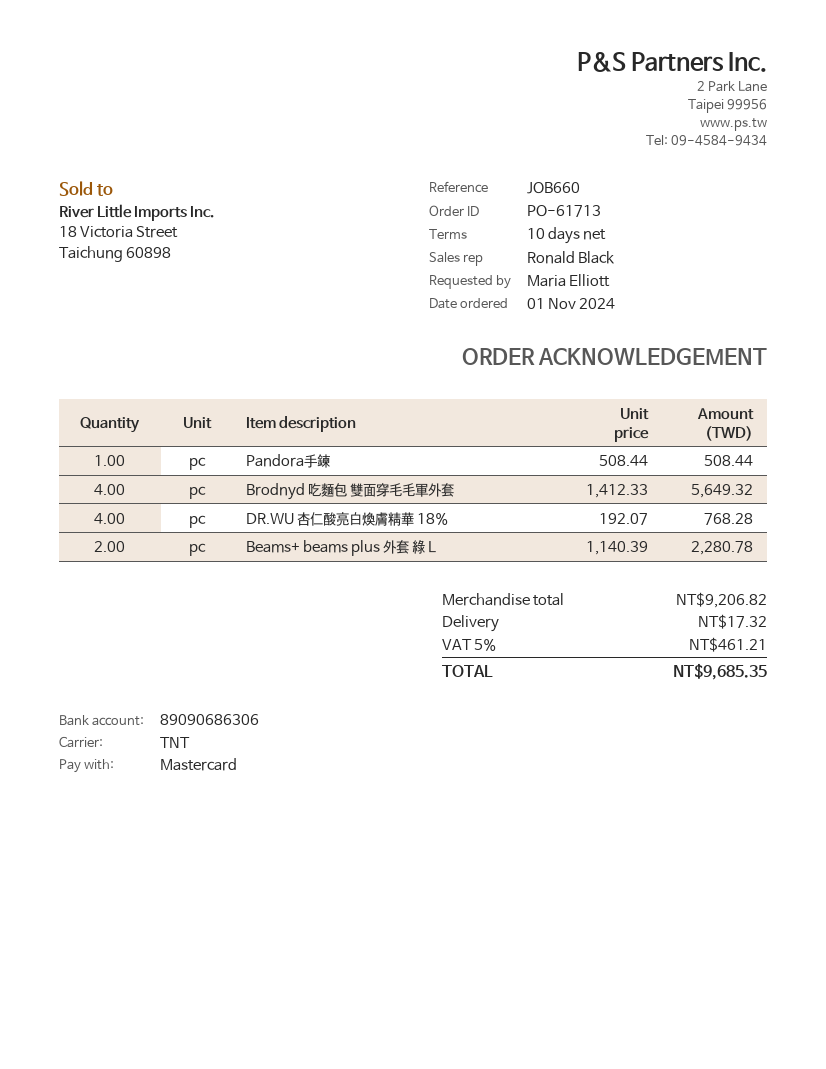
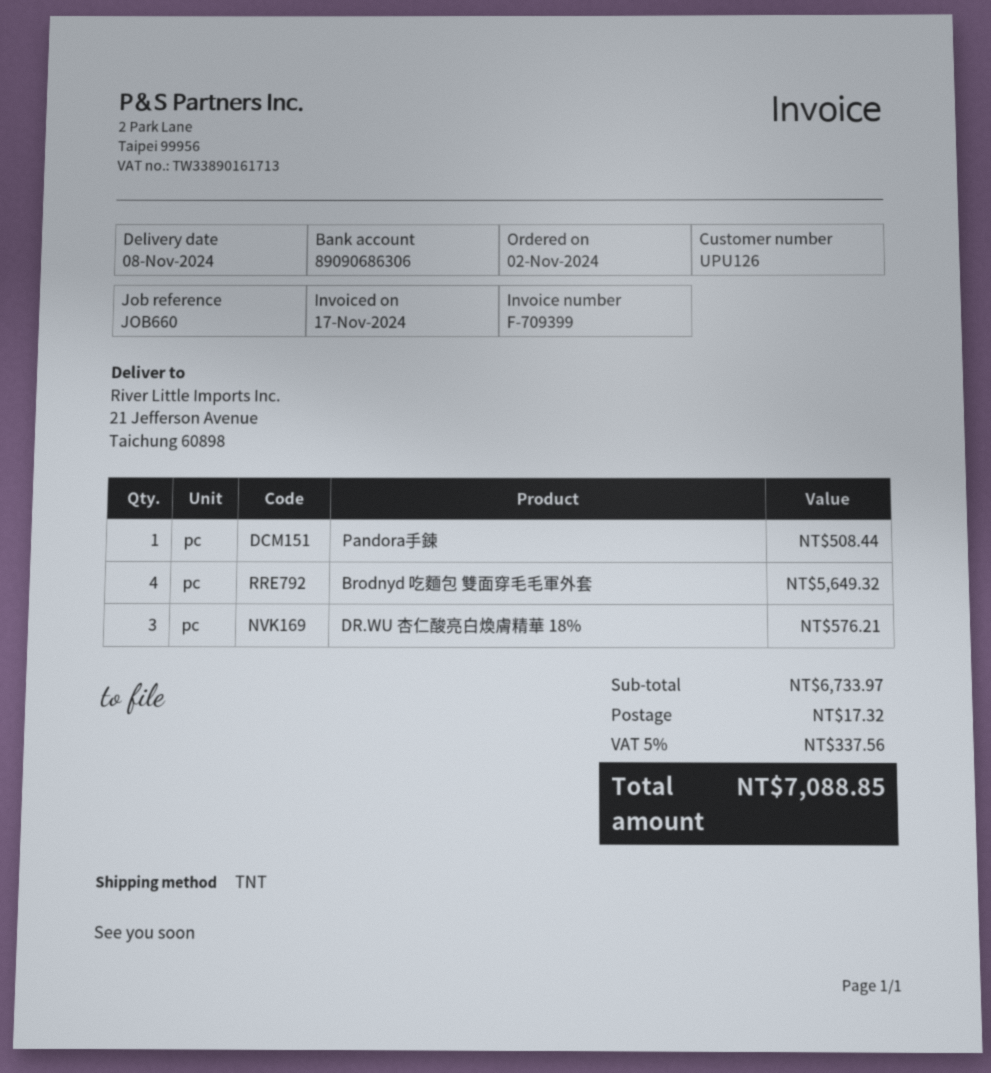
order date: 2024-11-01 -> 2024-11-02
DR.WU 杏仁酸亮白煥膚精華 18%: 4 for 768.28 -> 3 for 576.21
Beams+ beams plus 外套 綠 L: 2 for 2280.78 -> none
subtotal: 9206.82 -> 6733.97
tax: 5% = 461.21 -> 5% = 337.56
total: 9685.35 -> 7088.85

